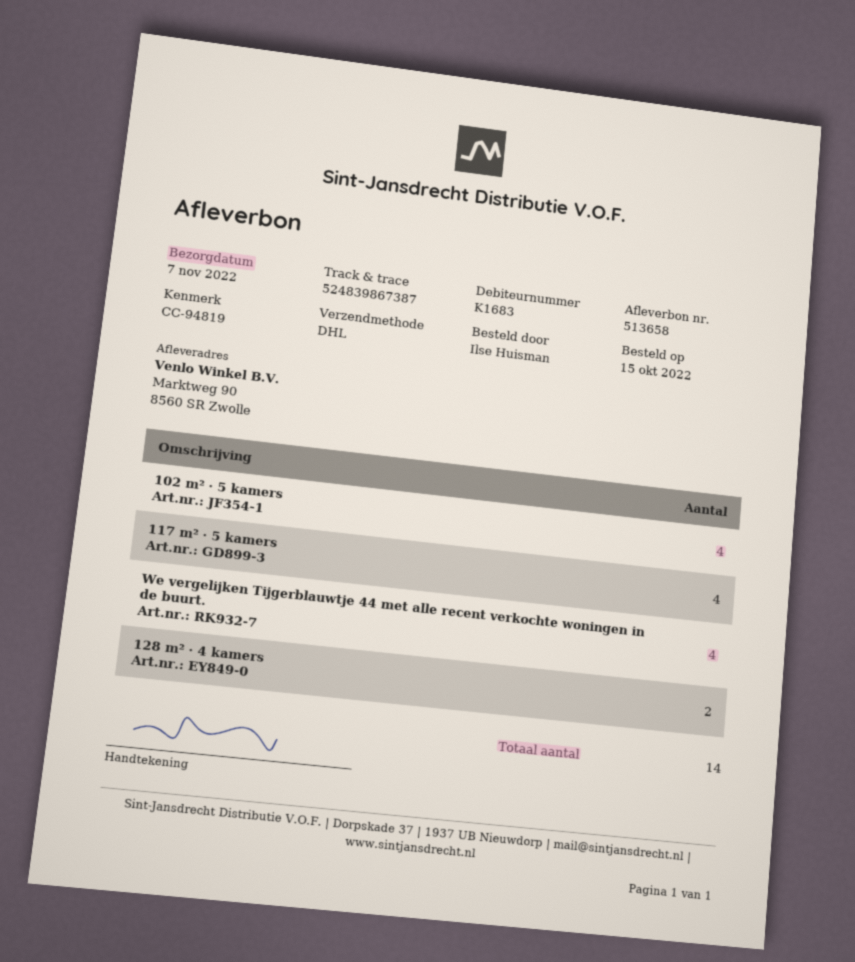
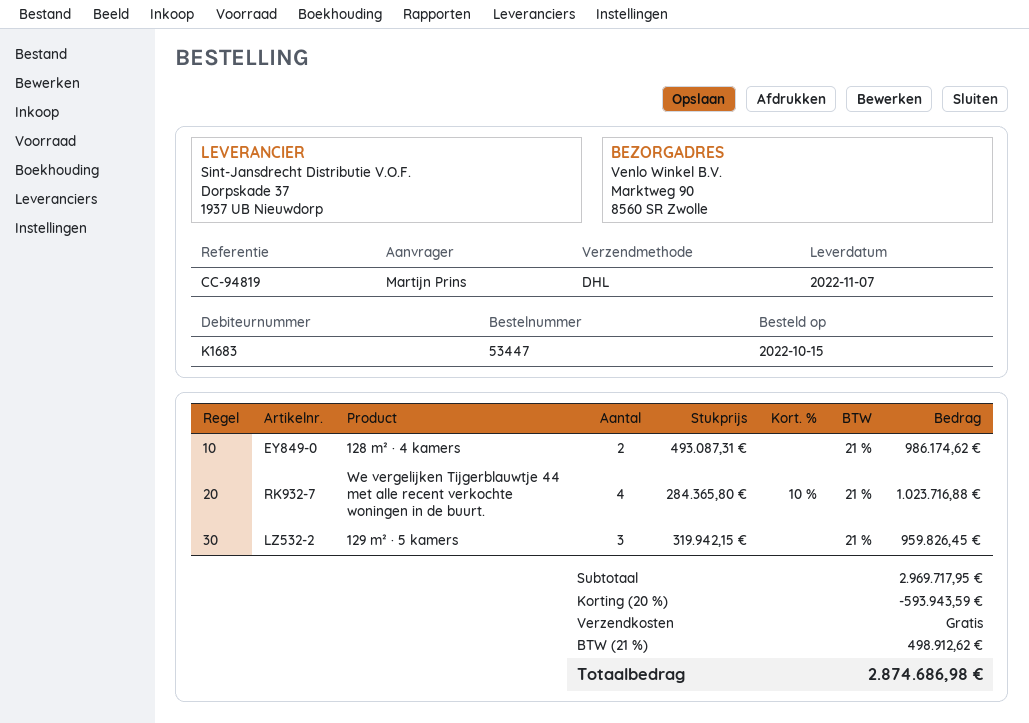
ordered by: Ilse Huisman -> Martijn Prins
102 m² · 5 kamers: 4 -> none
117 m² · 5 kamers: 4 -> none
129 m² · 5 kamers: none -> 3

